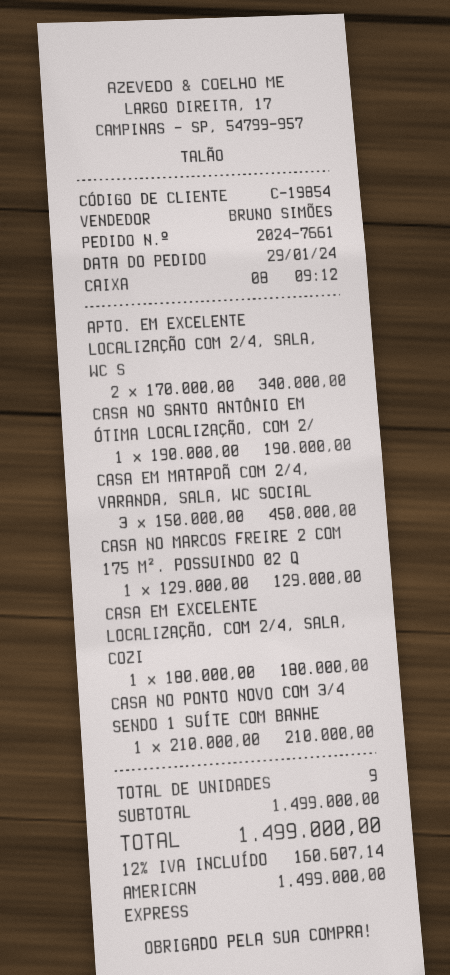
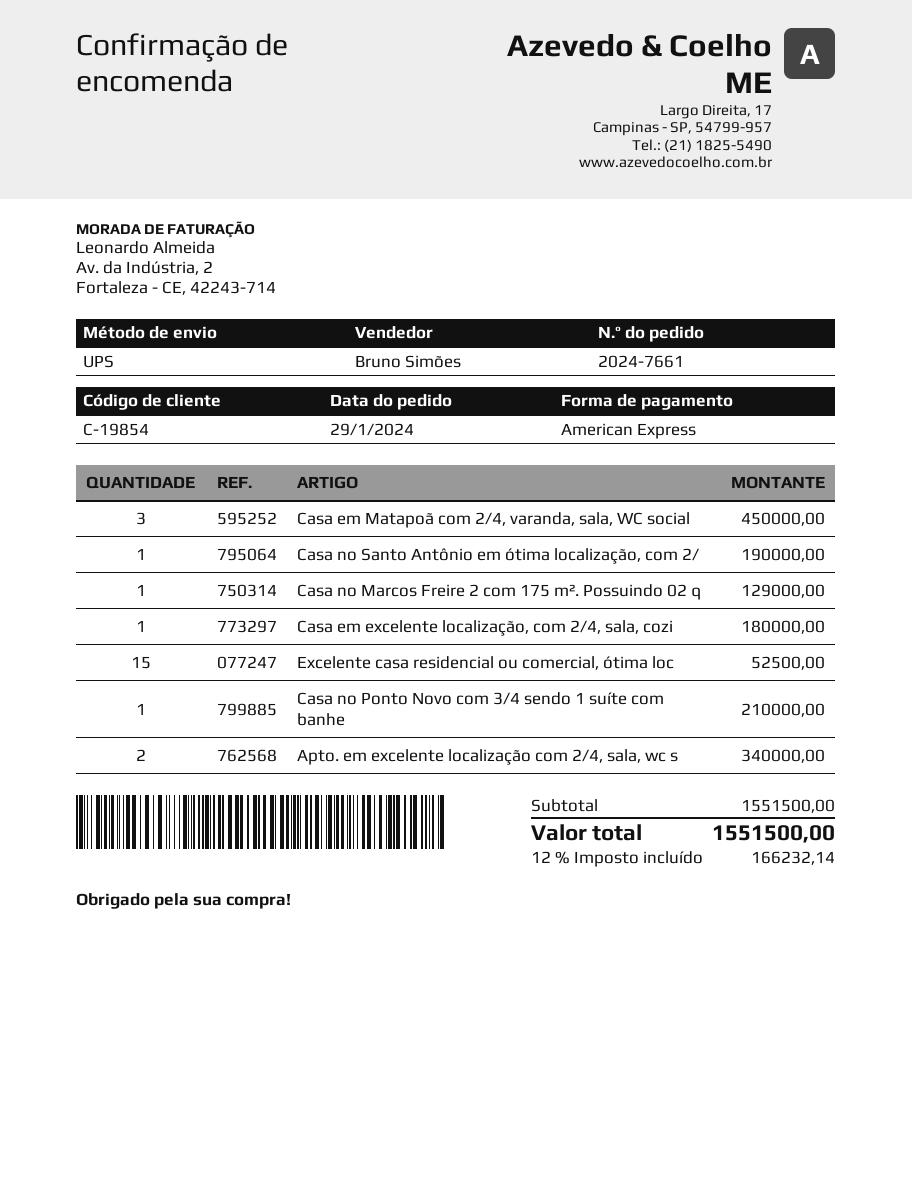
Excelente casa residencial ou comercial, ótima loc: none -> 15 for 52500.00
subtotal: 1499000.00 -> 1551500.00
tax: 12% = 160607.14 -> 12% = 166232.14
total: 1499000.00 -> 1551500.00

